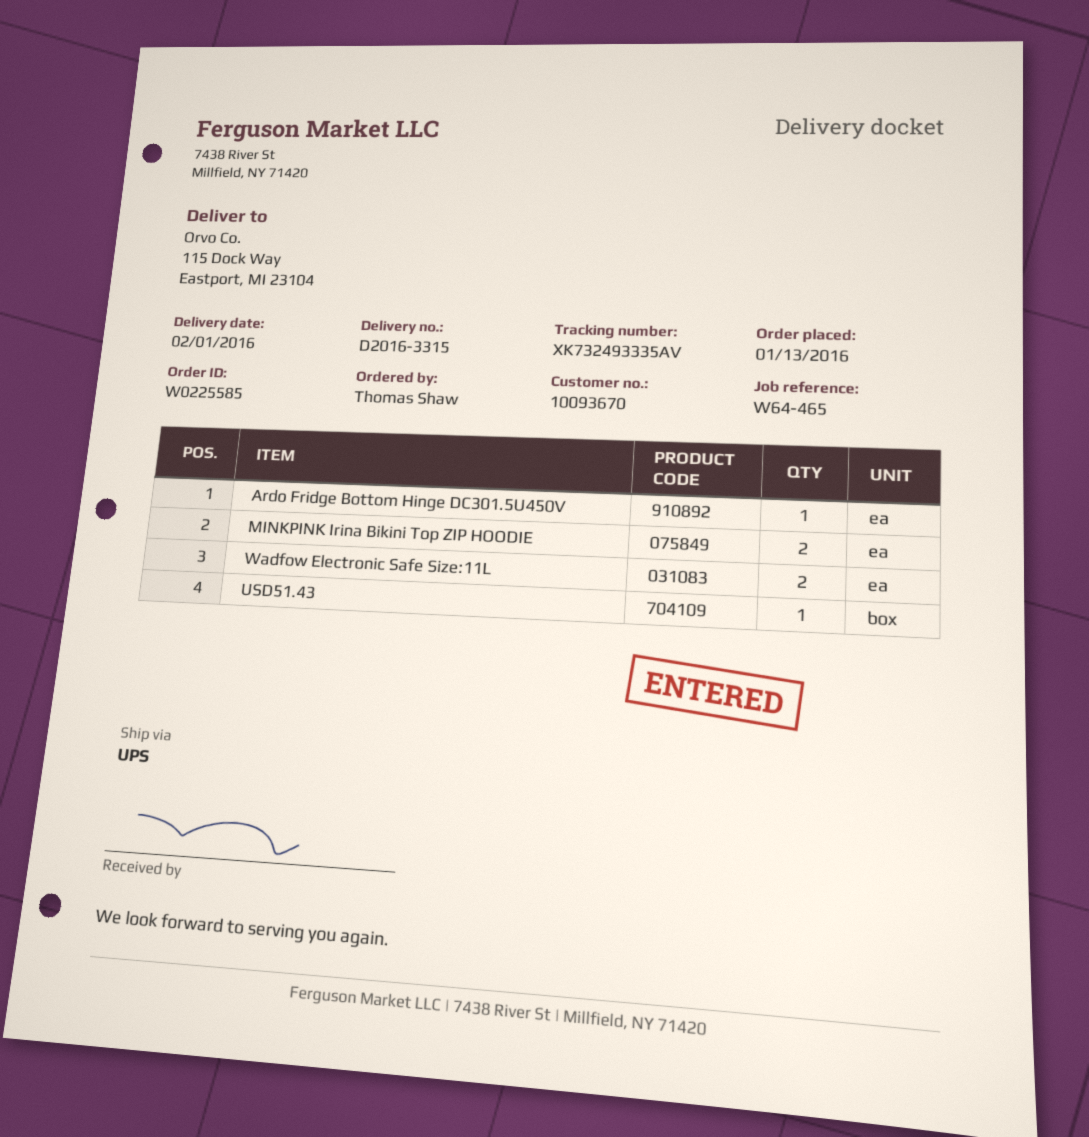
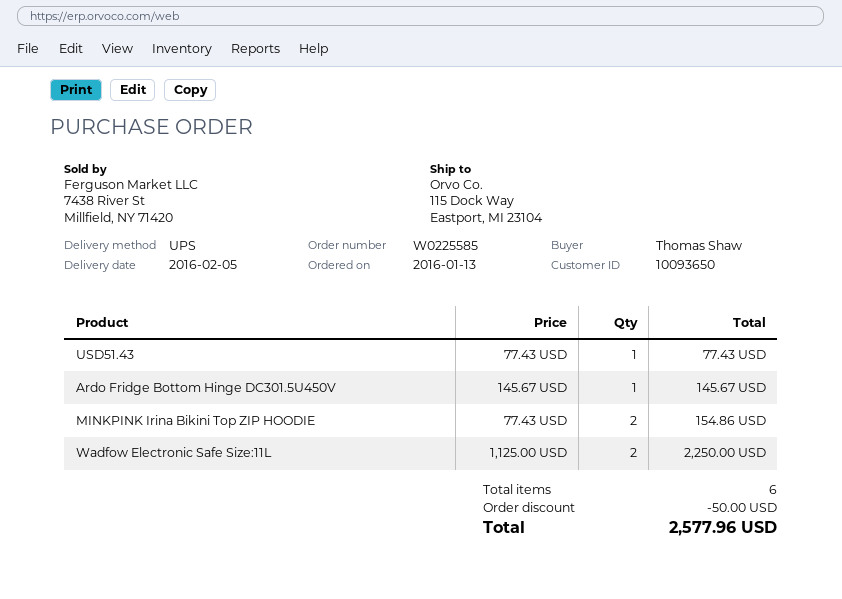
delivery date: 2016-02-01 -> 2016-02-05
customer number: 10093670 -> 10093650

